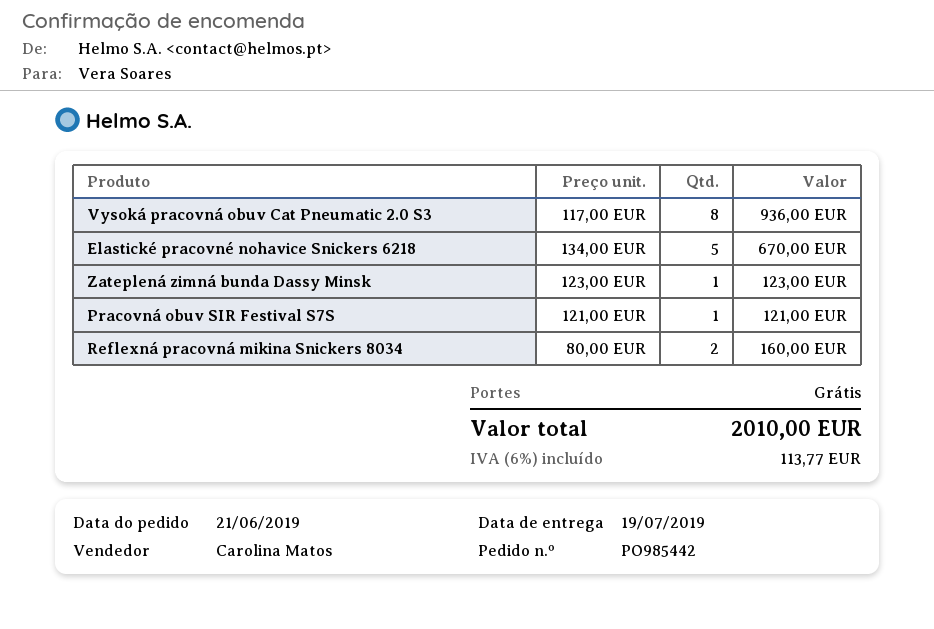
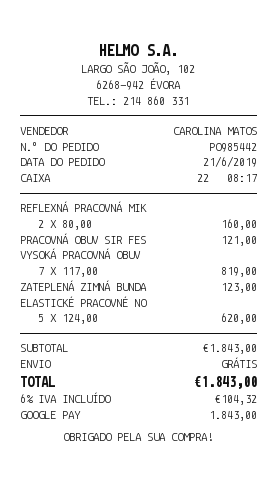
Vysoká pracovná obuv Cat Pneumatic 2.0 S3: 8 x 117.00 = 936.00 -> 7 x 117.00 = 819.00
Elastické pracovné nohavice Snickers 6218: 5 x 134.00 = 670.00 -> 5 x 124.00 = 620.00
tax: 6% = 113.77 -> 6% = 104.32
total: 2010.00 -> 1843.00

